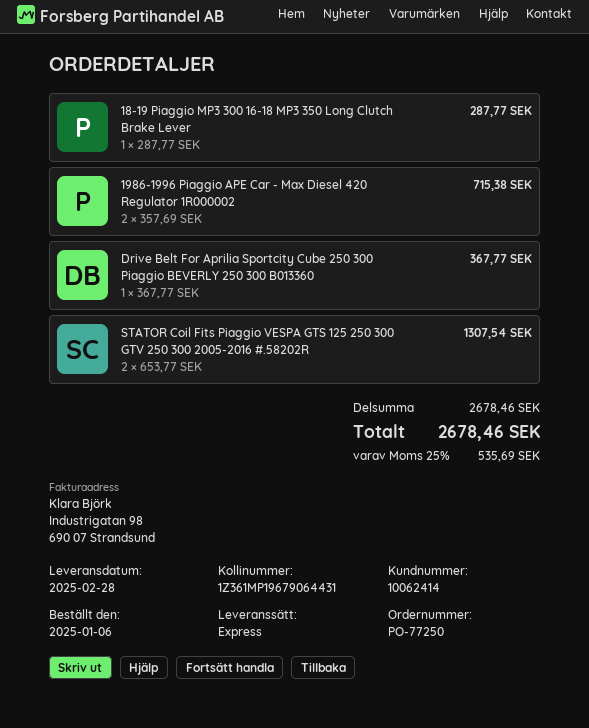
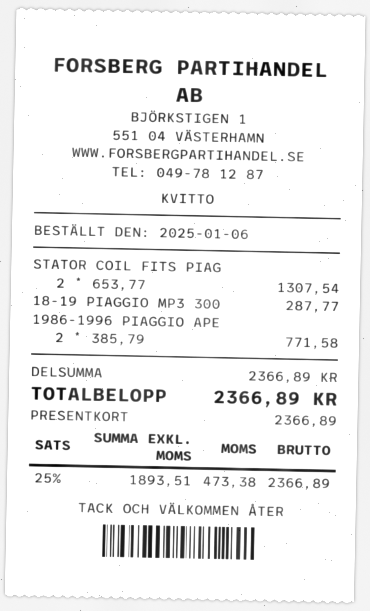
1986-1996 Piaggio APE Car - Max Diesel 420 Regulator 1R000002: 2 x 357.69 = 715.38 -> 2 x 385.79 = 771.58
Drive Belt For Aprilia Sportcity Cube 250 300 Piaggio BEVERLY 250 300 B013360: 1 x 367.77 = 367.77 -> none
subtotal: 2678.46 -> 2366.89
tax: 25% = 535.69 -> 25% = 473.38
total: 2678.46 -> 2366.89

